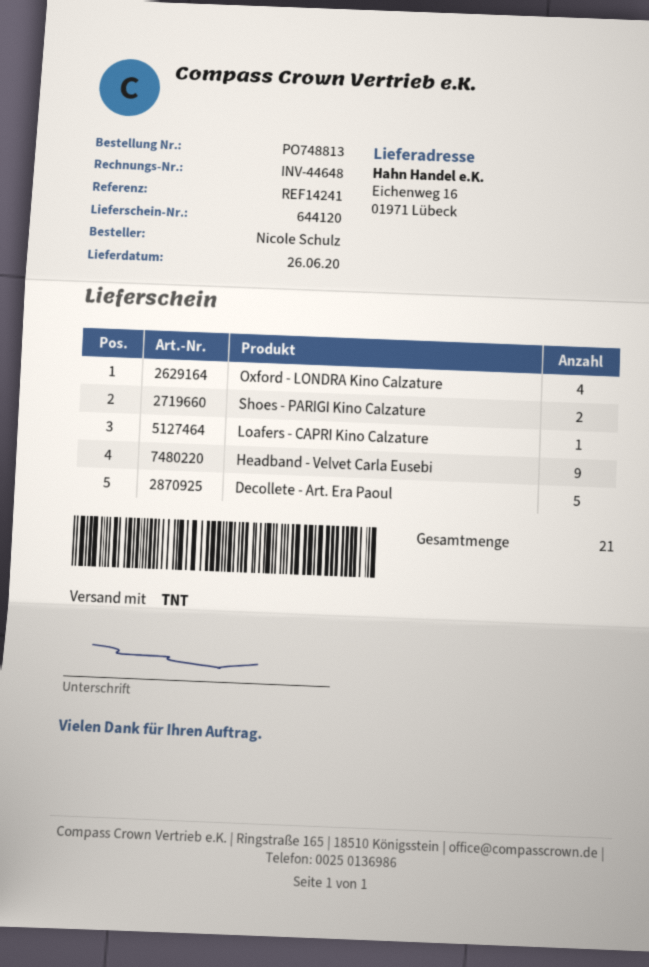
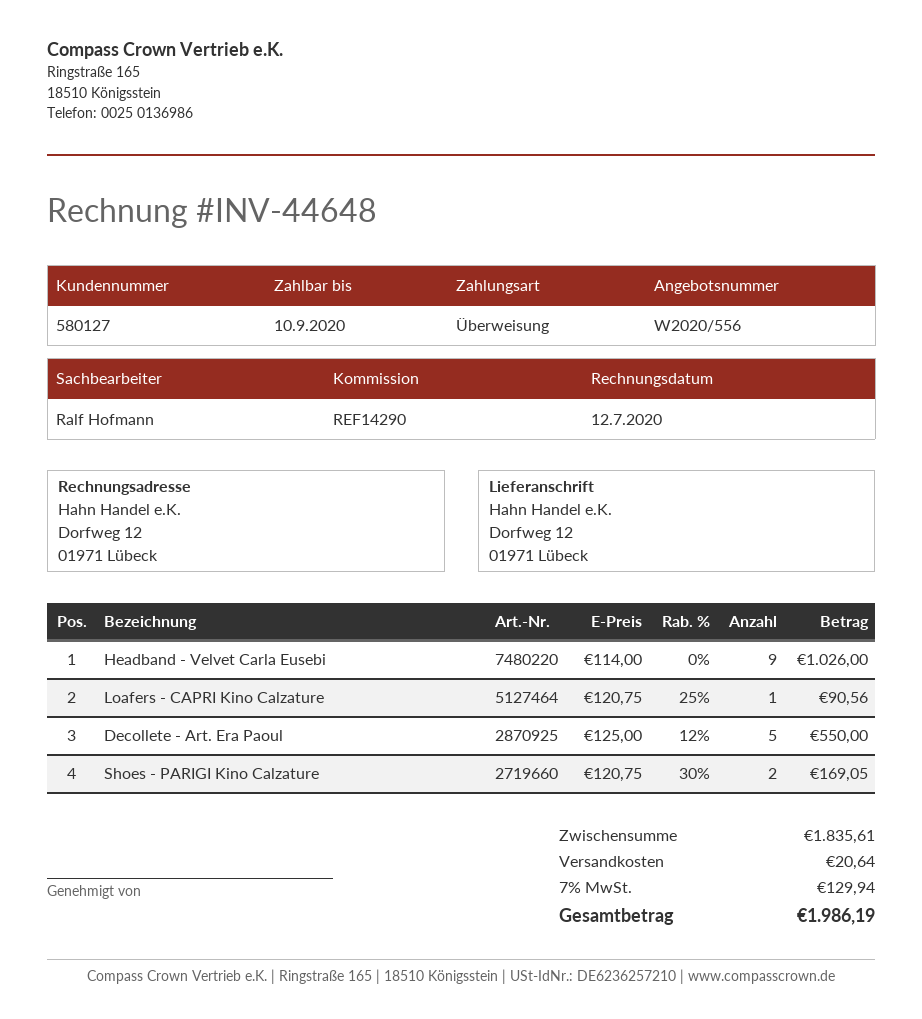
reference: REF14241 -> REF14290
ship to: Eichenweg 16, 01971 Lübeck -> Dorfweg 12, 01971 Lübeck
Oxford - LONDRA Kino Calzature: 4 -> none

